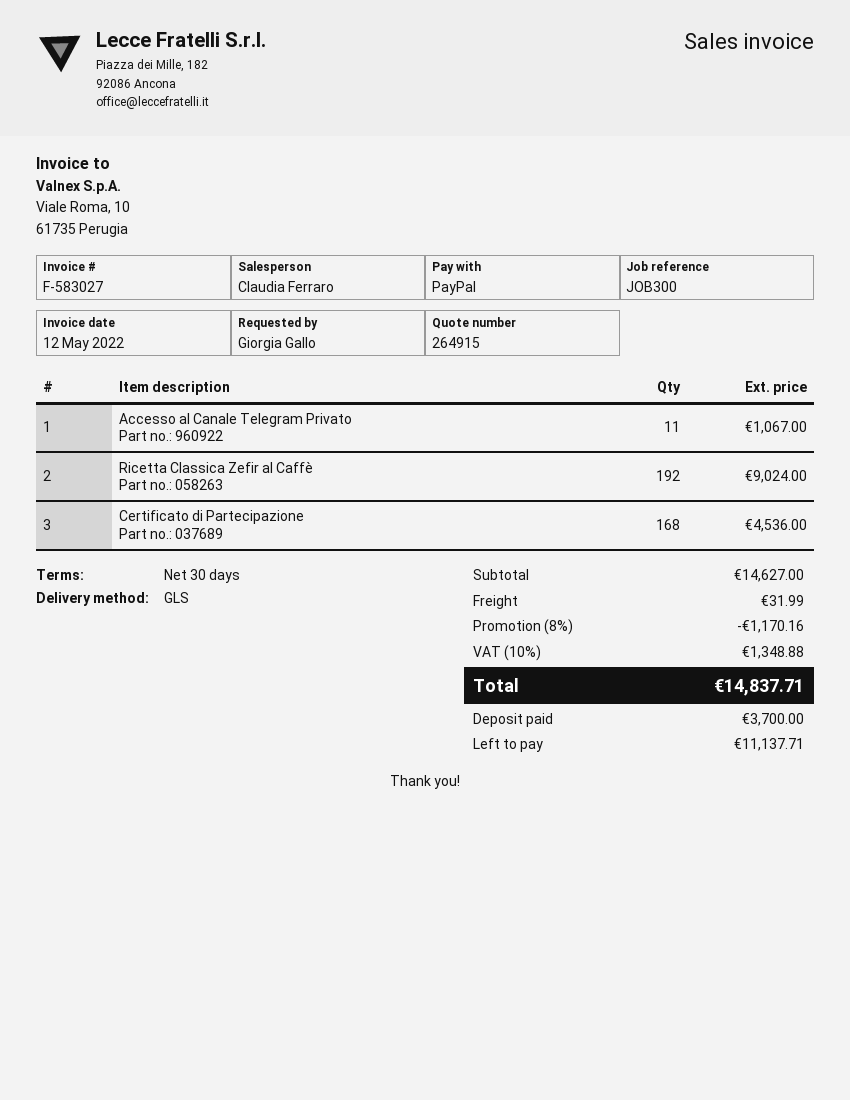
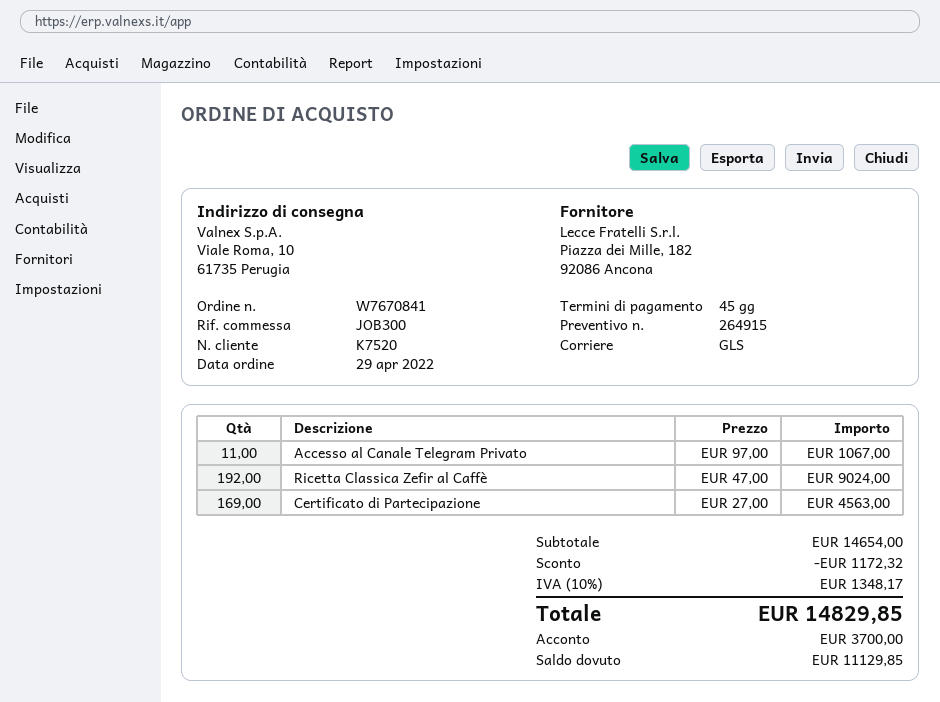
payment terms: 30 days -> 45 days
Certificato di Partecipazione: 168 for 4536.00 -> 169 for 4563.00
subtotal: 14627.00 -> 14654.00
discount: 1170.16 -> 1172.32
shipping: 31.99 -> none
tax: 10% = 1348.88 -> 10% = 1348.17
total: 14837.71 -> 14829.85
balance: 11137.71 -> 11129.85

